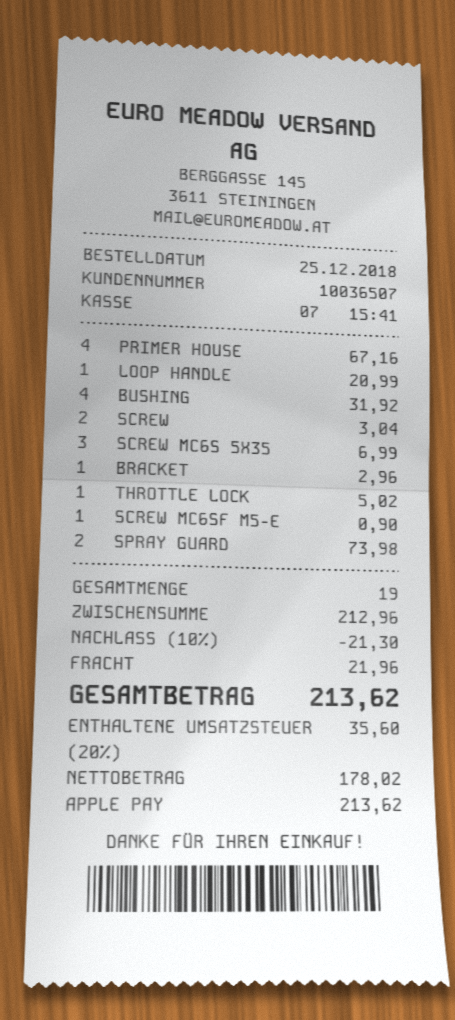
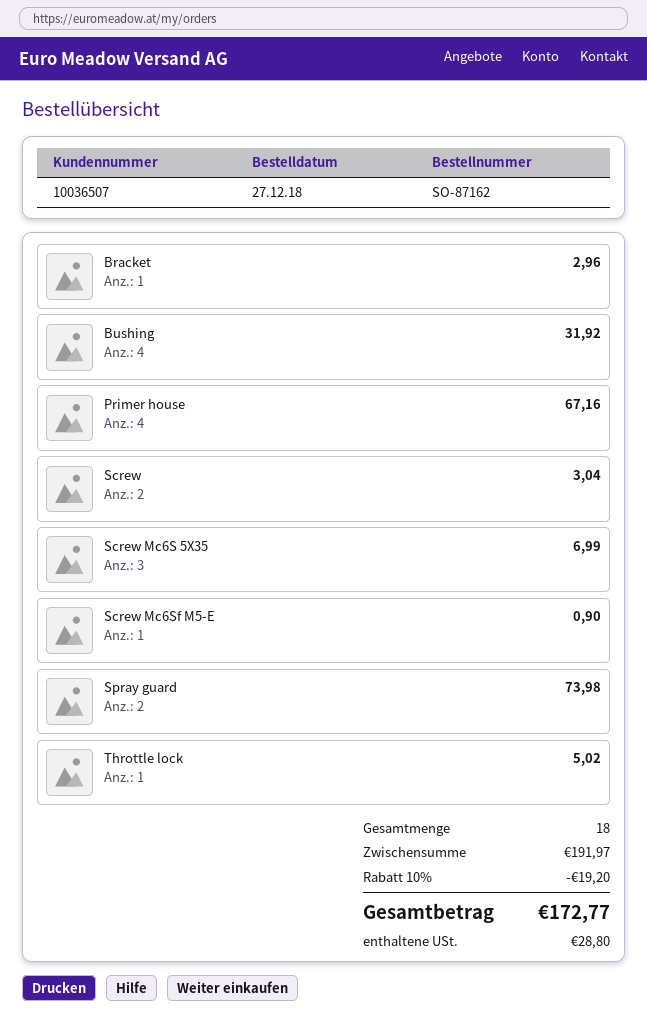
order date: 2018-12-25 -> 2018-12-27
LOOP HANDLE: 1 for 20.99 -> none
total quantity: 19 -> 18
subtotal: 212.96 -> 191.97
discount: 10% = 21.30 -> 10% = 19.20
shipping: 21.96 -> none
tax: 35.60 -> 28.80
total: 213.62 -> 172.77

